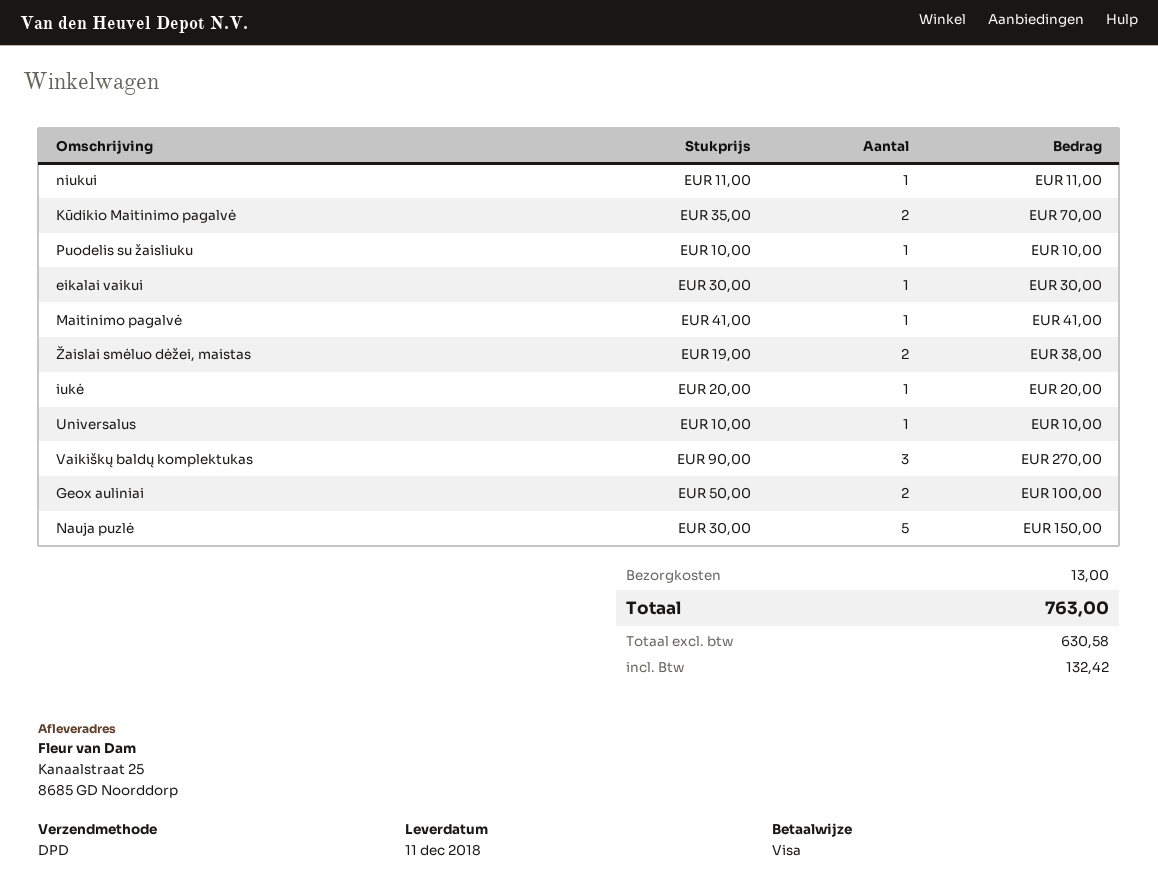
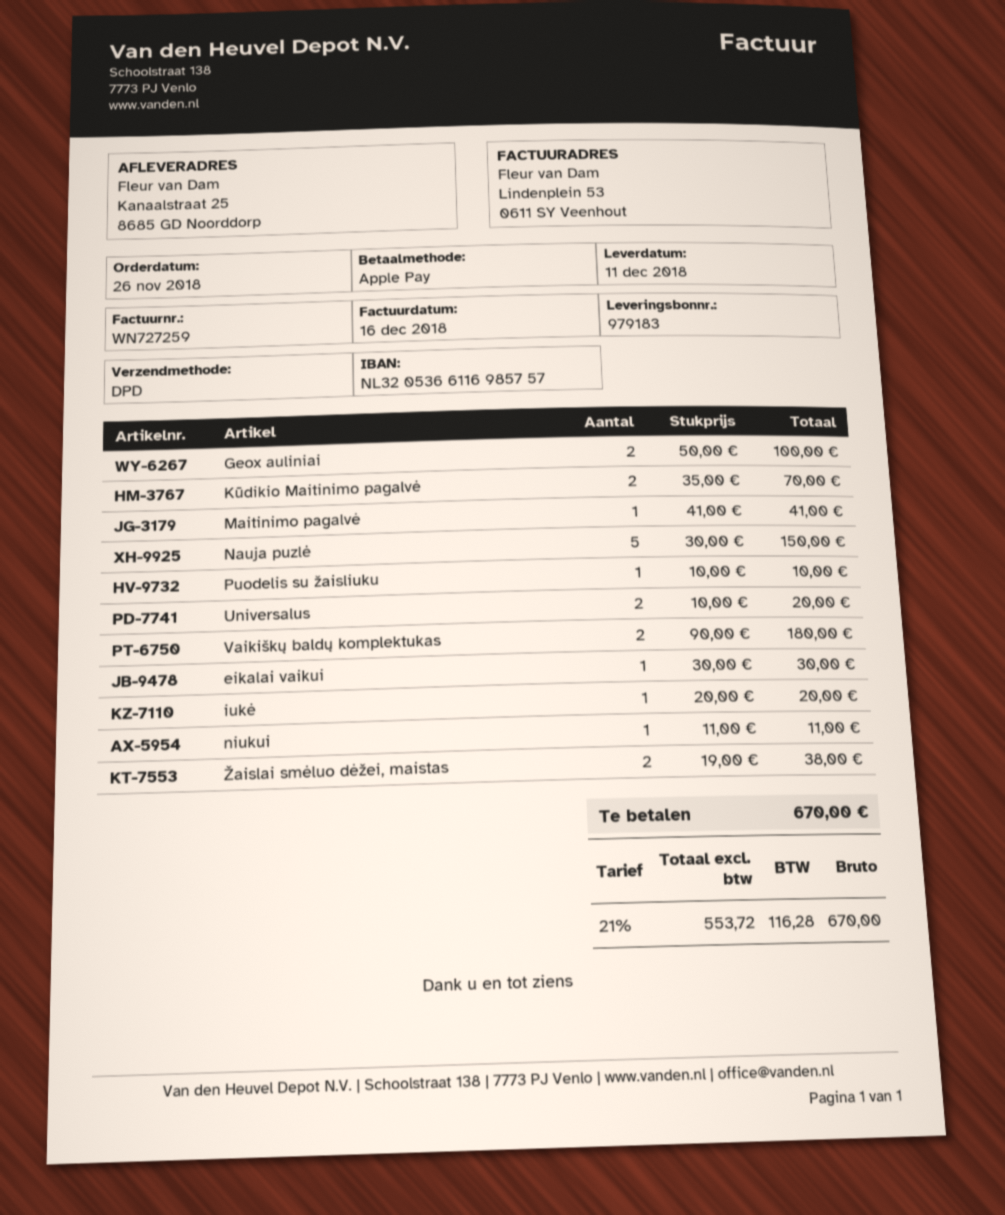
payment method: Visa -> Apple Pay
Universalus: 1 x 10.00 = 10.00 -> 2 x 10.00 = 20.00
Vaikiškų baldų komplektukas: 3 x 90.00 = 270.00 -> 2 x 90.00 = 180.00
shipping: 13.00 -> none
net: 630.58 -> 553.72
tax: 132.42 -> 116.28
total: 763.00 -> 670.00

